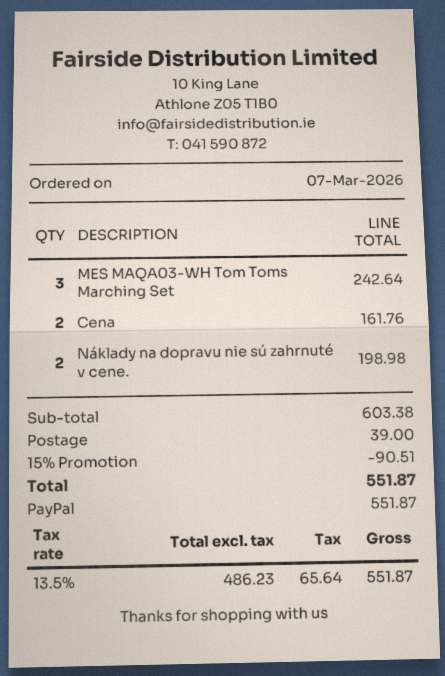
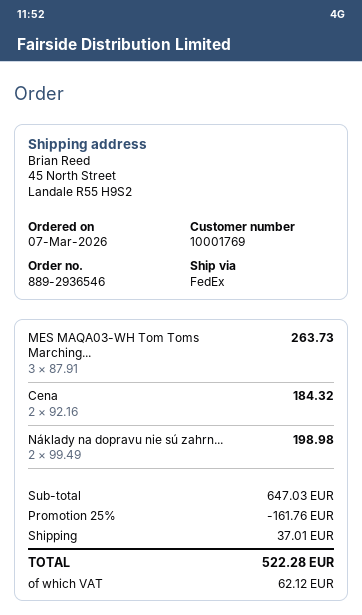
MES MAQA03-WH Tom Toms Marching Set: 3 for 242.64 -> 3 for 263.73
Cena: 2 for 161.76 -> 2 for 184.32
subtotal: 603.38 -> 647.03
discount: 15% = 90.51 -> 25% = 161.76
shipping: 39.00 -> 37.01
tax: 65.64 -> 62.12
total: 551.87 -> 522.28

